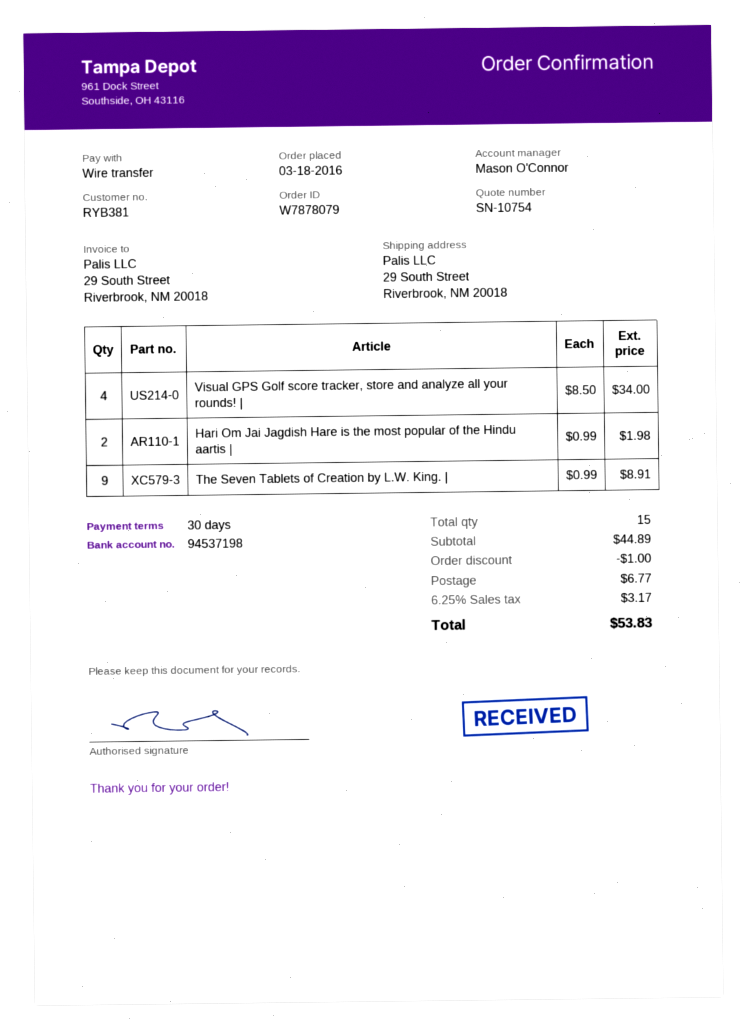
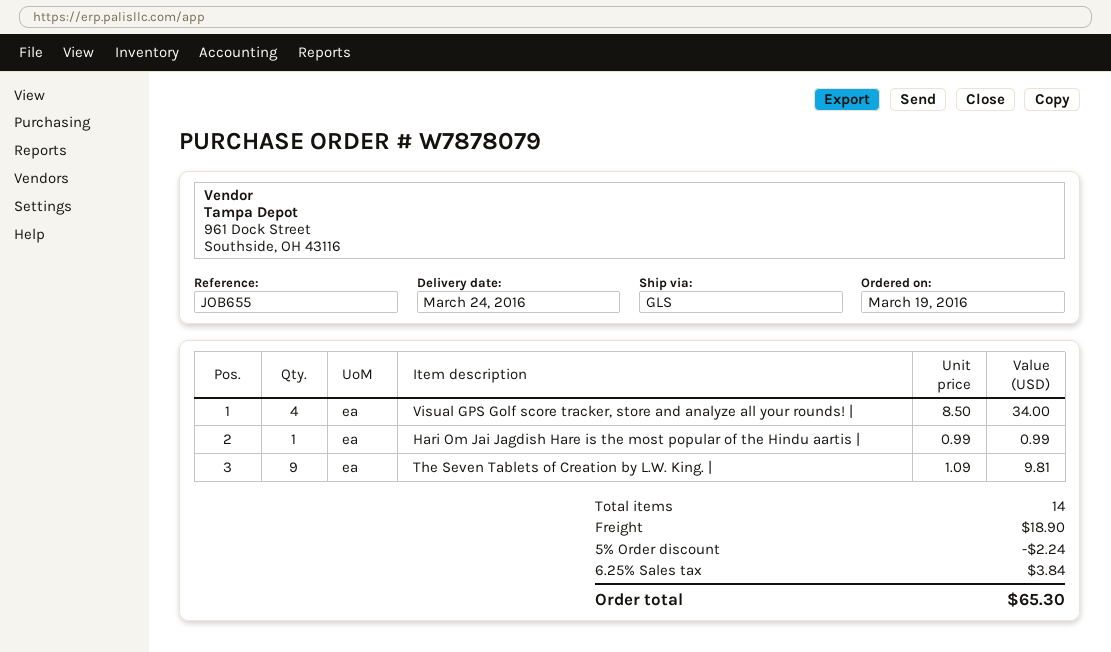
order date: 2016-03-18 -> 2016-03-19
Hari Om Jai Jagdish Hare is the most popular of the Hindu aartis |: 2 x 0.99 = 1.98 -> 1 x 0.99 = 0.99
The Seven Tablets of Creation by L.W. King. |: 9 x 0.99 = 8.91 -> 9 x 1.09 = 9.81
total quantity: 15 -> 14
discount: 1.00 -> 2.24
shipping: 6.77 -> 18.90
tax: 6.25% = 3.17 -> 6.25% = 3.84
total: 53.83 -> 65.30

